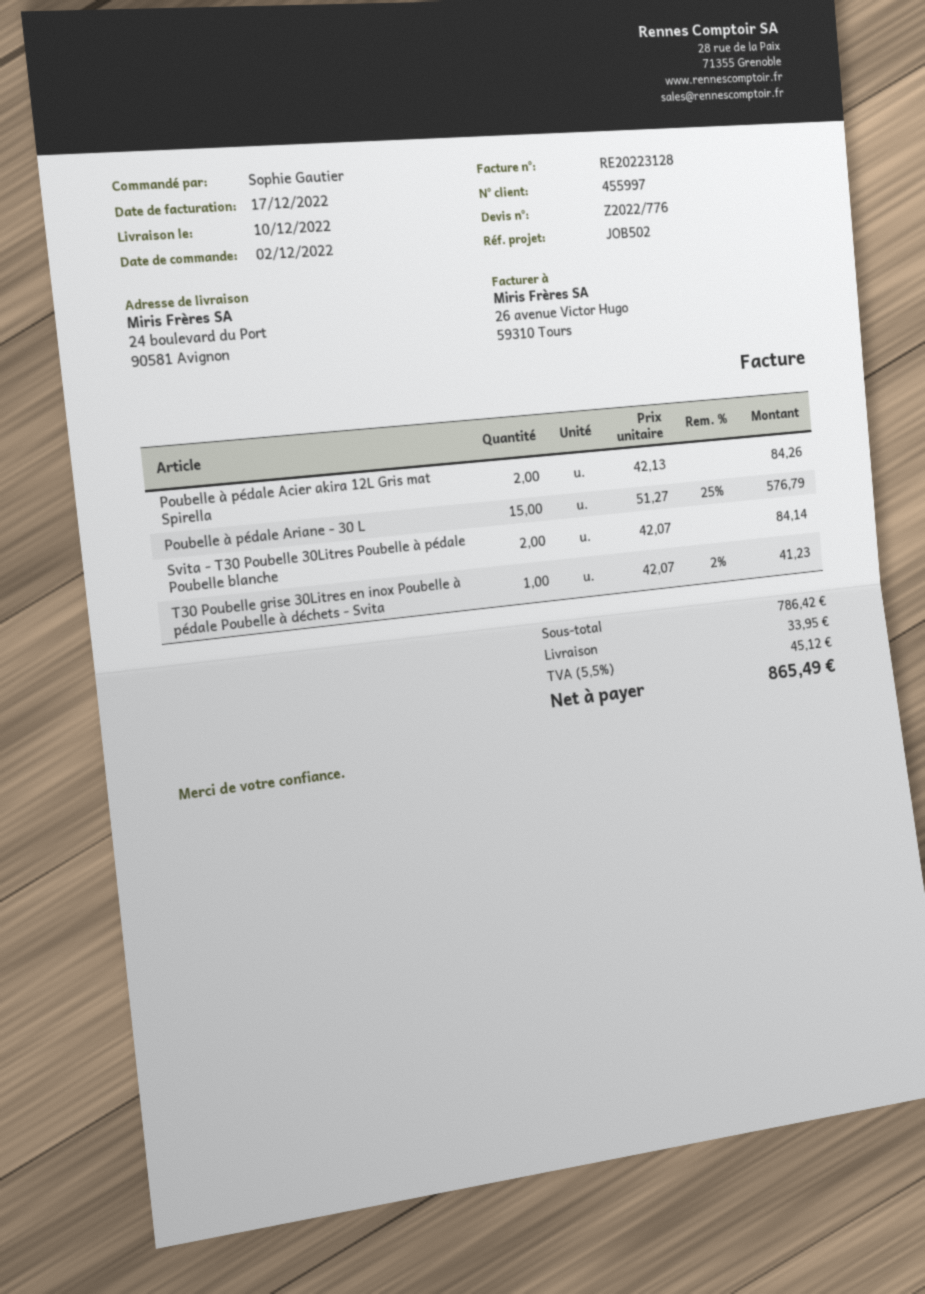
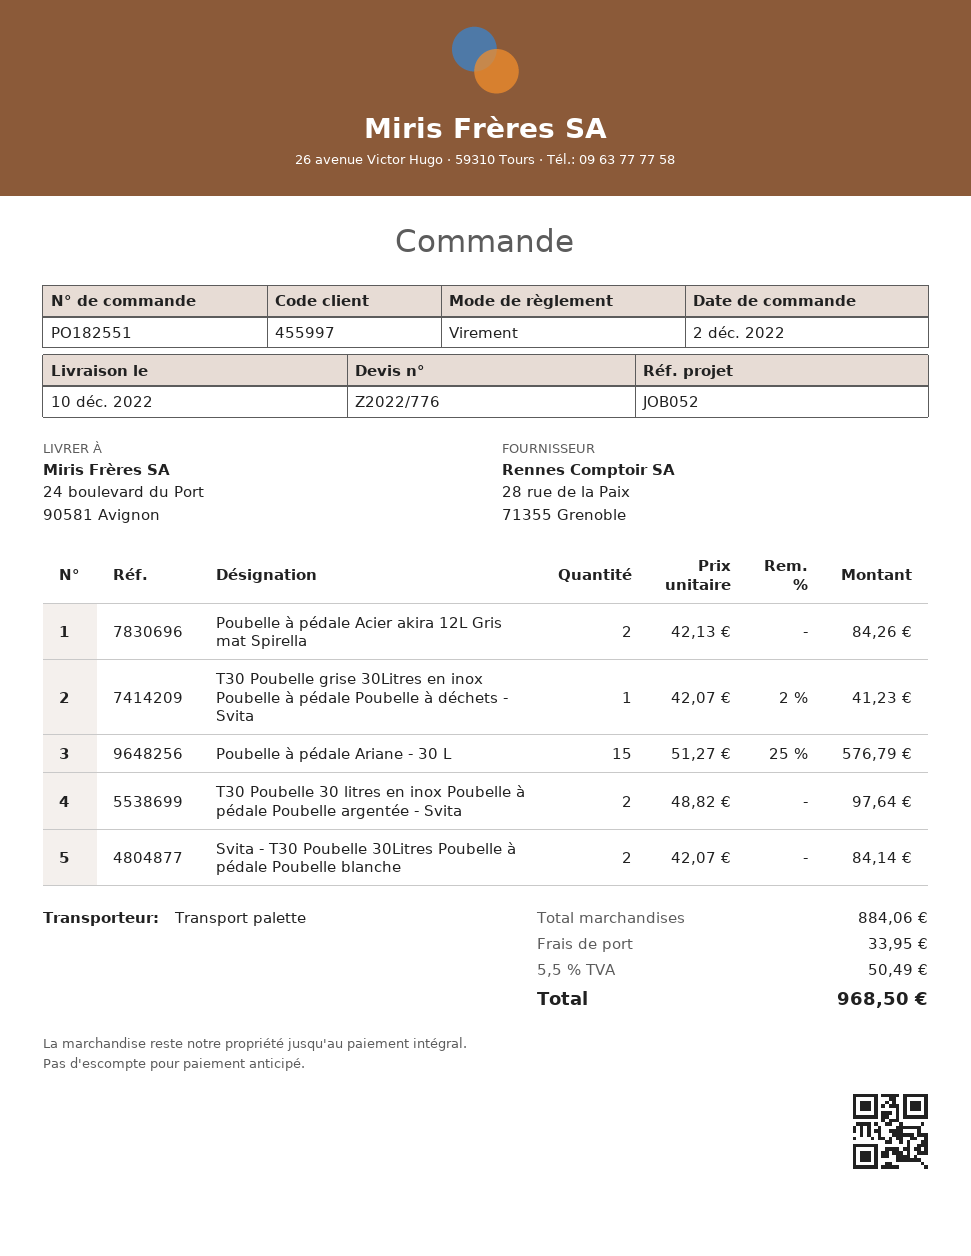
reference: JOB502 -> JOB052
T30 Poubelle 30 litres en inox Poubelle à pédale Poubelle argentée - Svita: none -> 2 x 48.82 = 97.64
subtotal: 786.42 -> 884.06
tax: 5.5% = 45.12 -> 5.5% = 50.49
total: 865.49 -> 968.50

